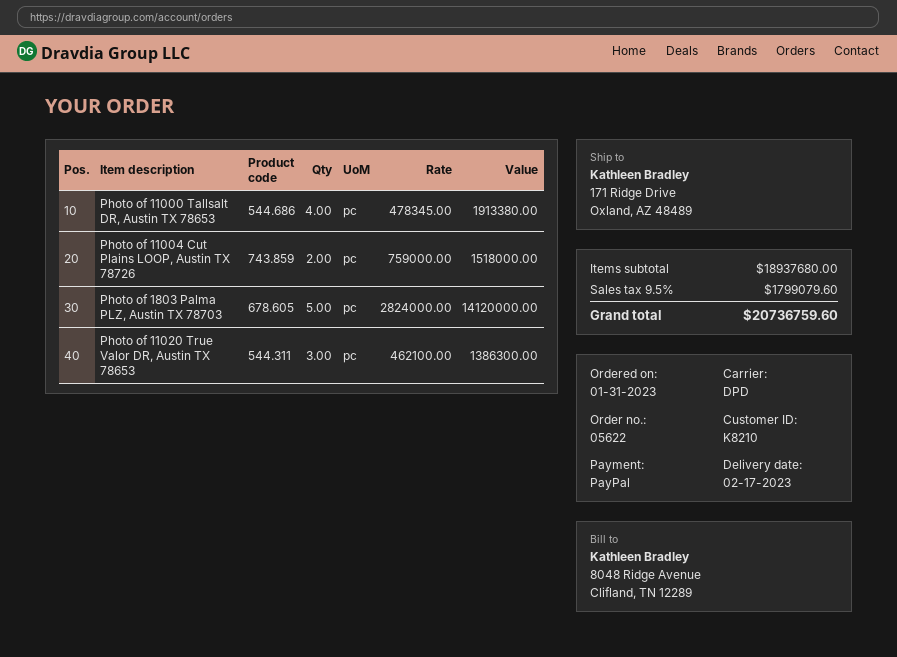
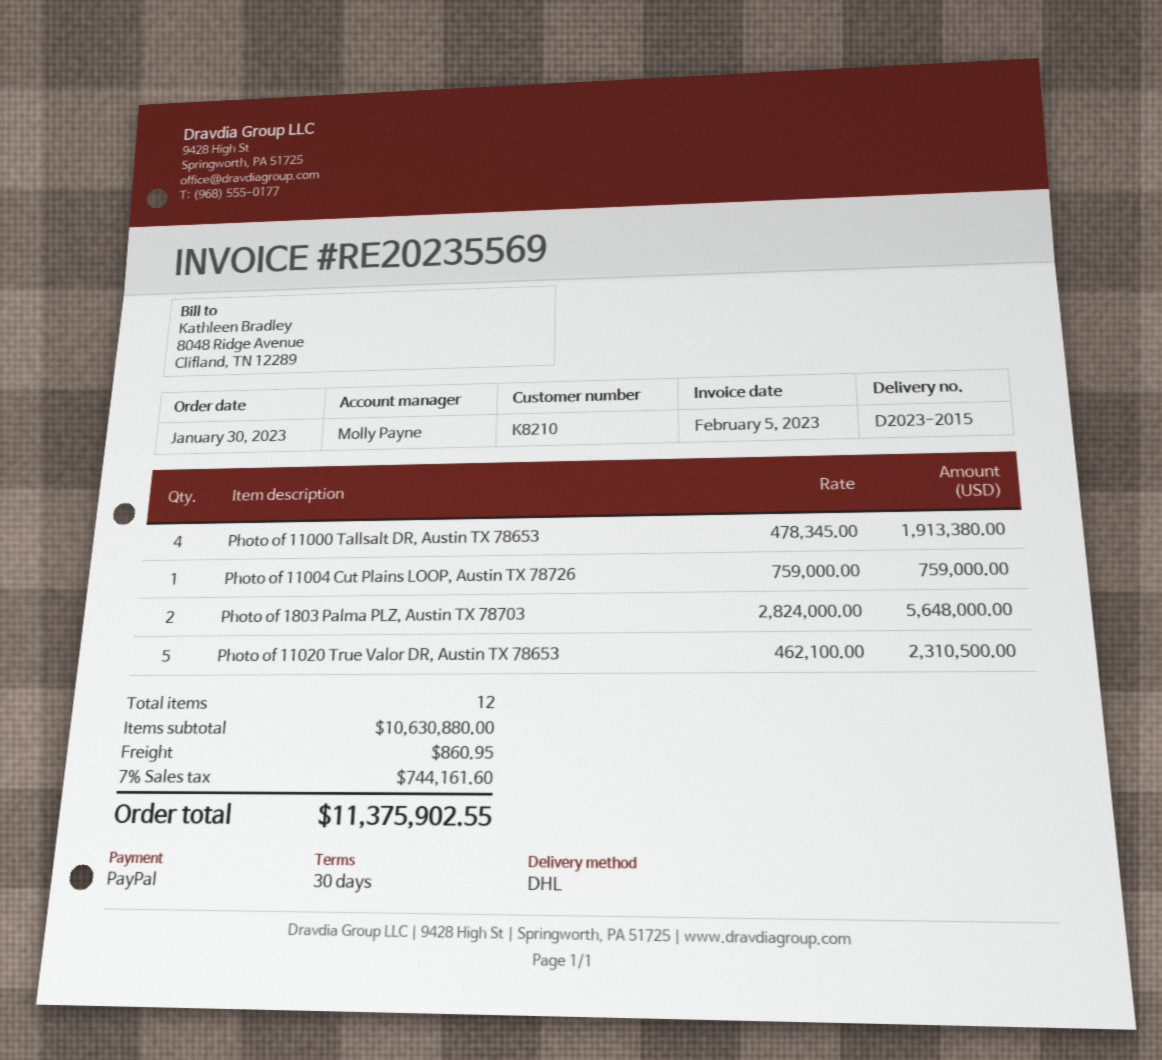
order date: 2023-01-31 -> 2023-01-30
shipping method: DPD -> DHL
Photo of 11004 Cut Plains LOOP, Austin TX 78726: 2 x 759000.00 = 1518000.00 -> 1 x 759000.00 = 759000.00
Photo of 1803 Palma PLZ, Austin TX 78703: 5 x 2824000.00 = 14120000.00 -> 2 x 2824000.00 = 5648000.00
Photo of 11020 True Valor DR, Austin TX 78653: 3 x 462100.00 = 1386300.00 -> 5 x 462100.00 = 2310500.00
subtotal: 18937680.00 -> 10630880.00
shipping: none -> 860.95
tax: 9.5% = 1799079.60 -> 7% = 744161.60
total: 20736759.60 -> 11375902.55

